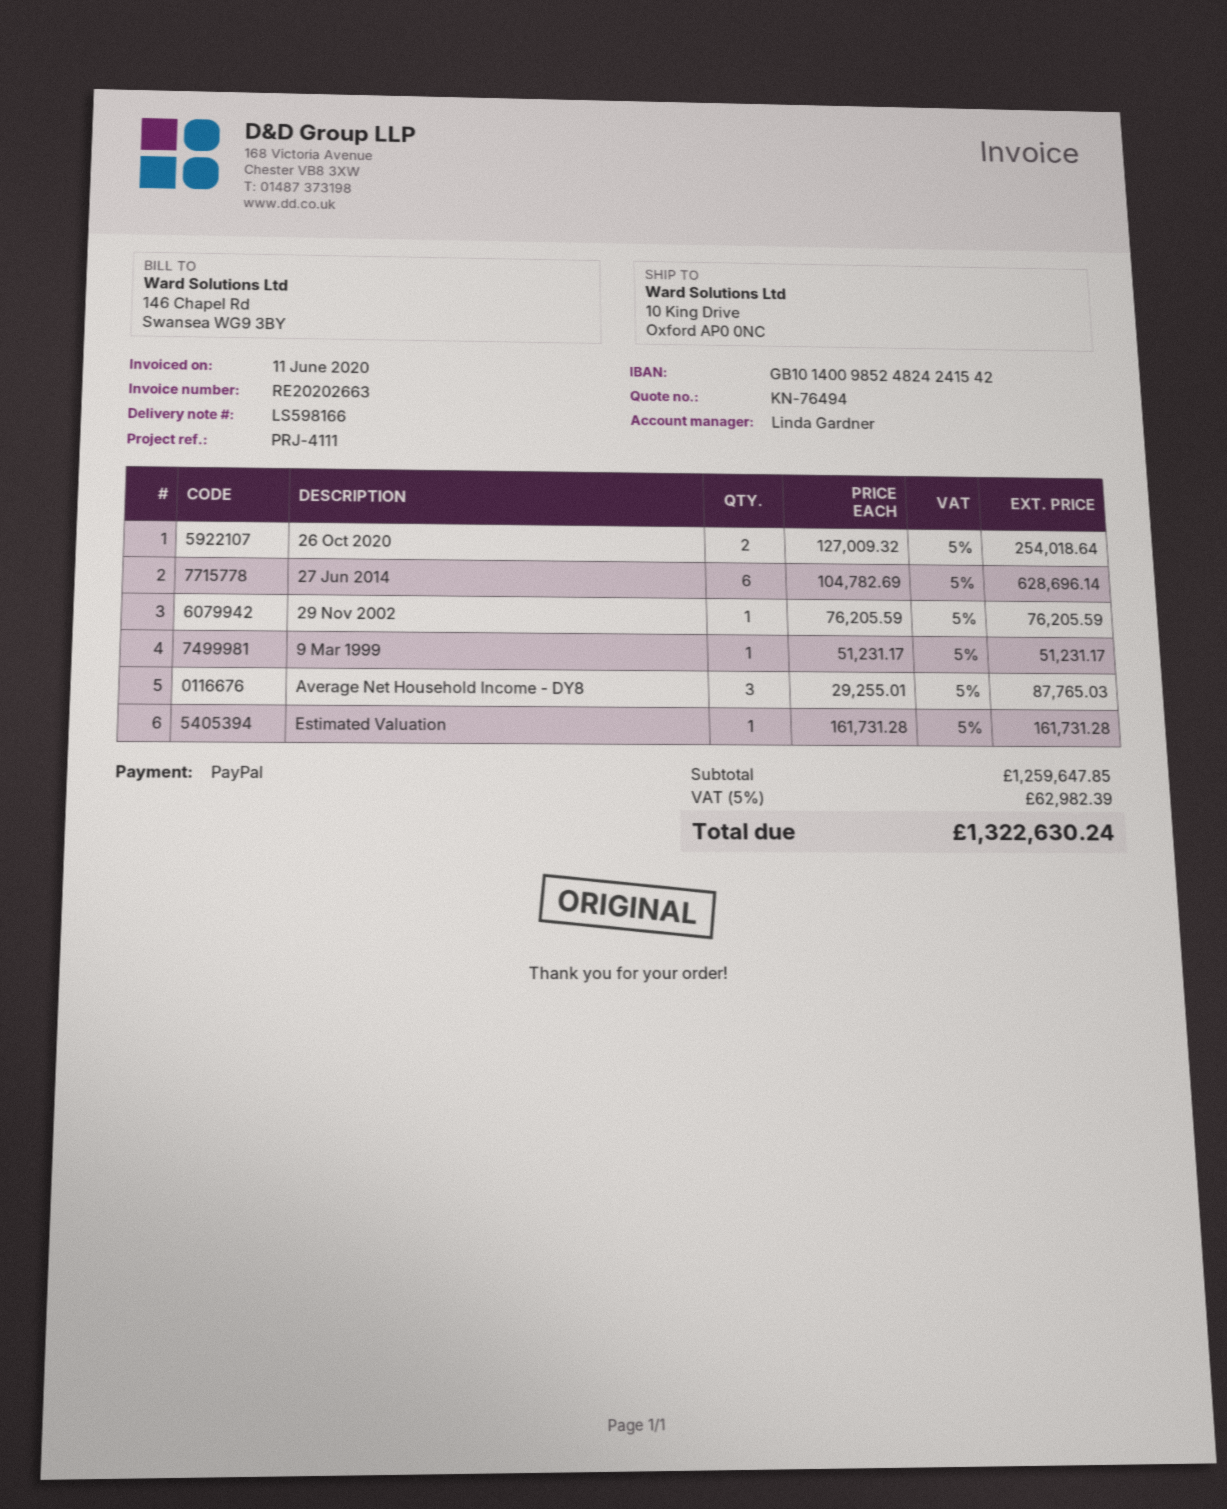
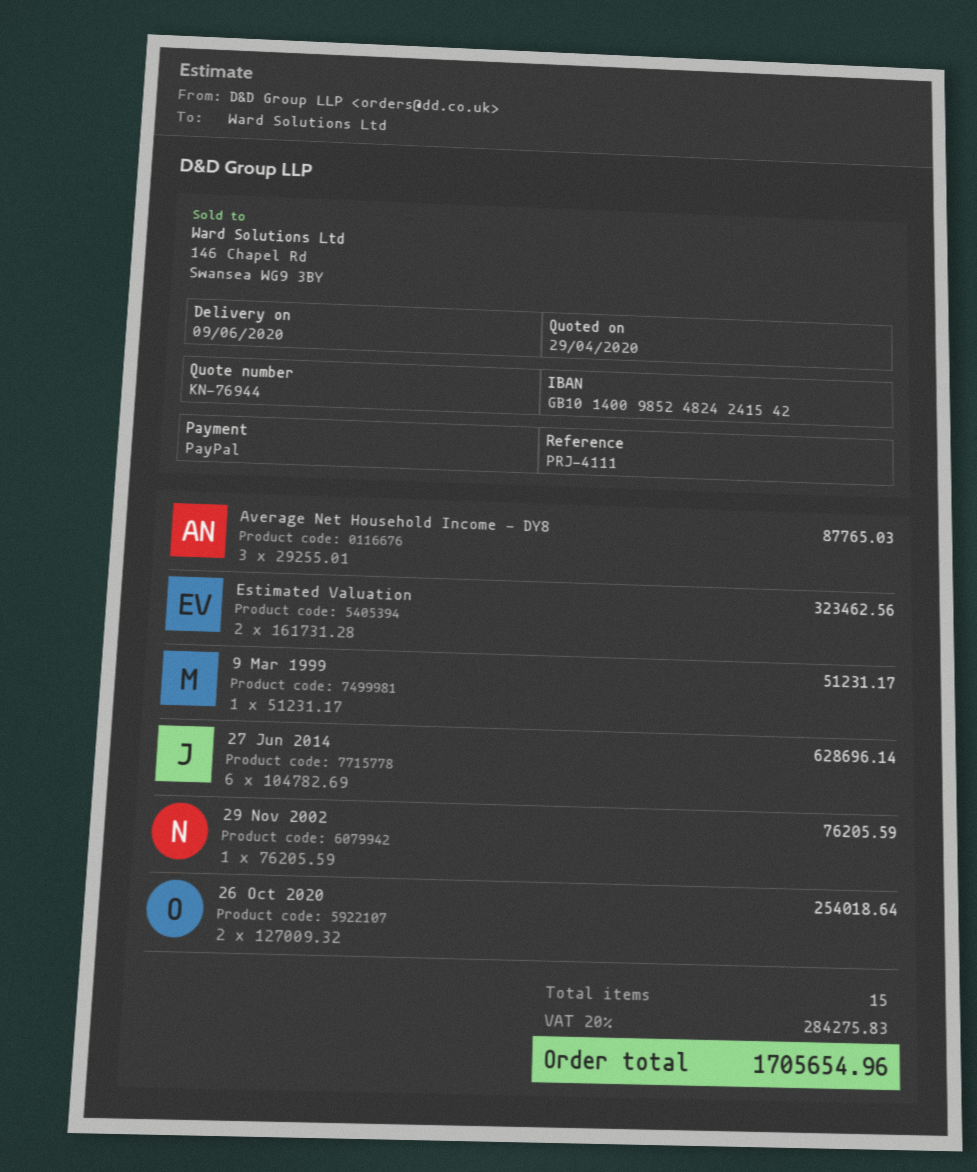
quote number: KN-76494 -> KN-76944
Estimated Valuation: 1 x 161731.28 = 161731.28 -> 2 x 161731.28 = 323462.56
tax: 5% = 62982.39 -> 20% = 284275.83
total: 1322630.24 -> 1705654.96

